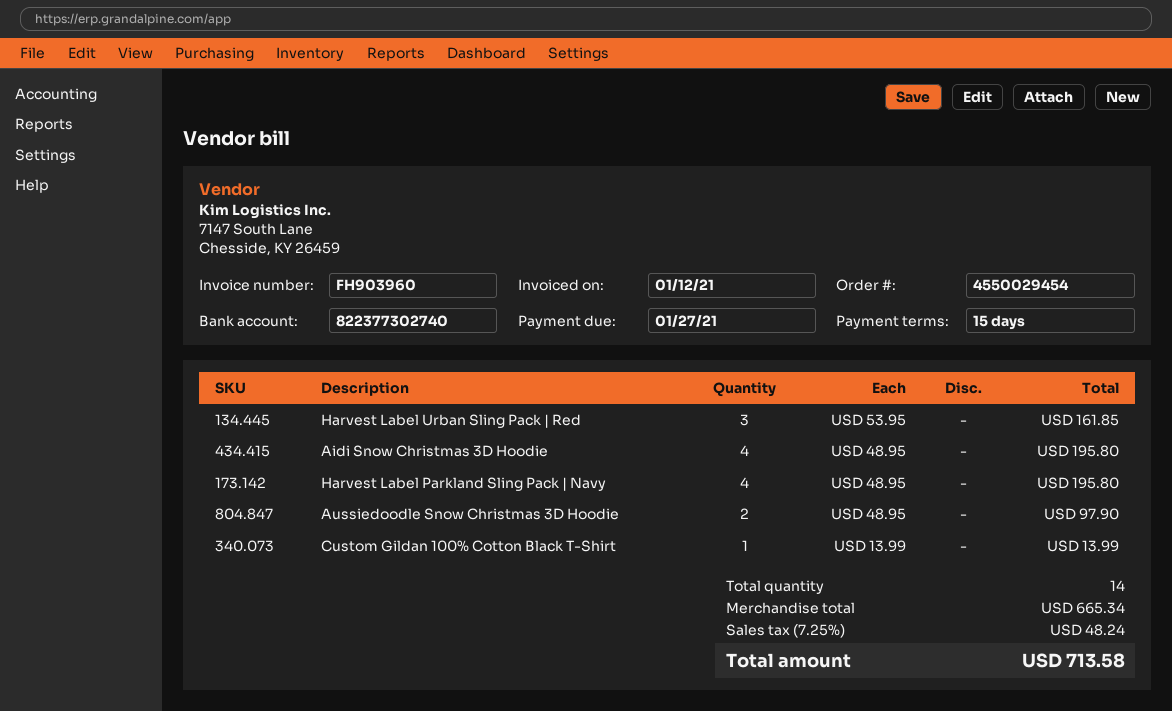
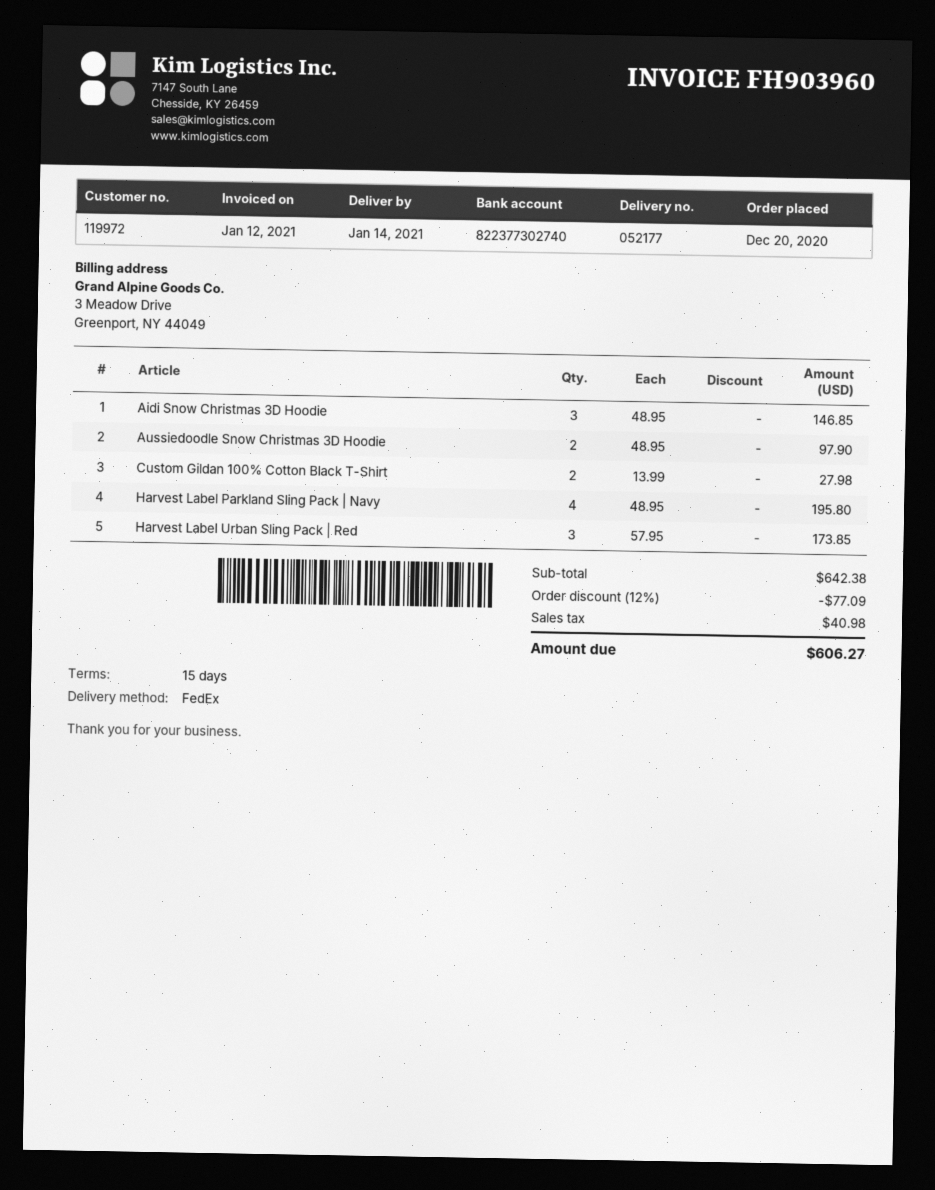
Harvest Label Urban Sling Pack | Red: 3 x 53.95 = 161.85 -> 3 x 57.95 = 173.85
Aidi Snow Christmas 3D Hoodie: 4 x 48.95 = 195.80 -> 3 x 48.95 = 146.85
Custom Gildan 100% Cotton Black T-Shirt: 1 x 13.99 = 13.99 -> 2 x 13.99 = 27.98
subtotal: 665.34 -> 642.38
discount: none -> 12% = 77.09
tax: 48.24 -> 40.98
total: 713.58 -> 606.27

